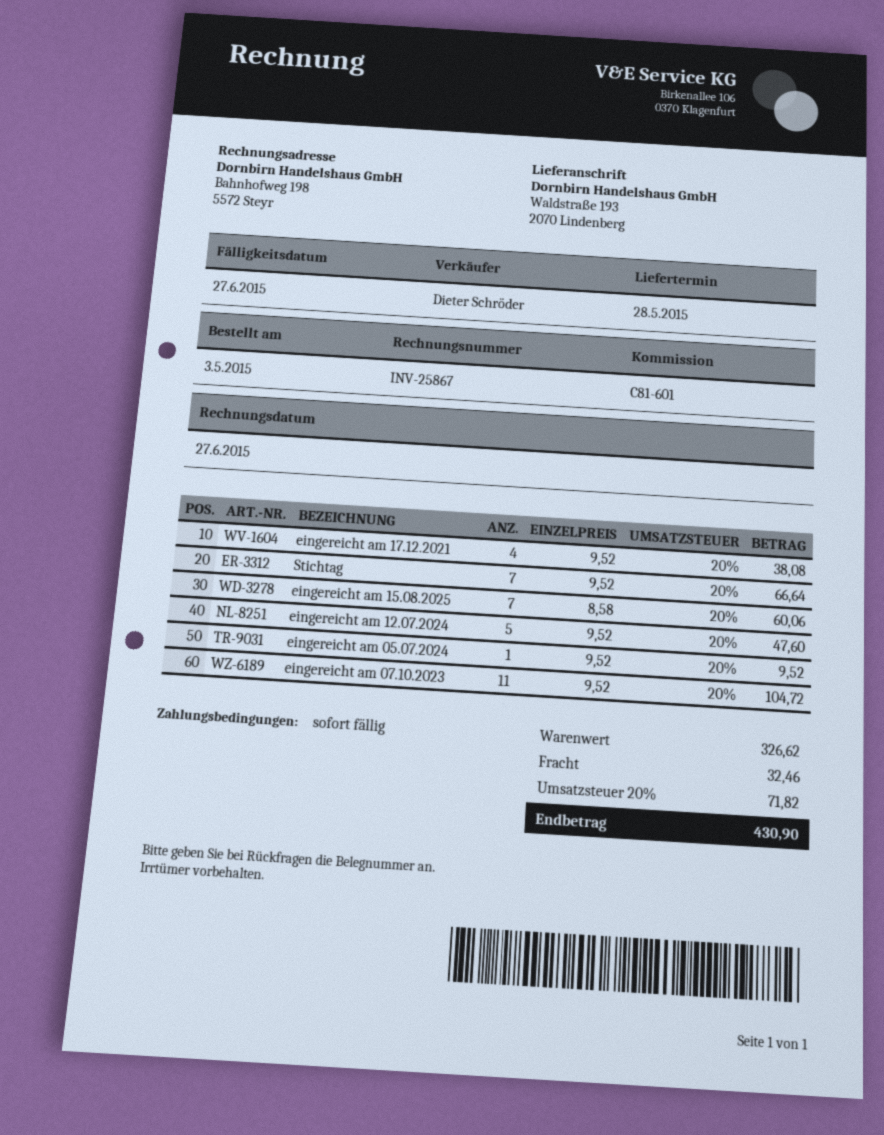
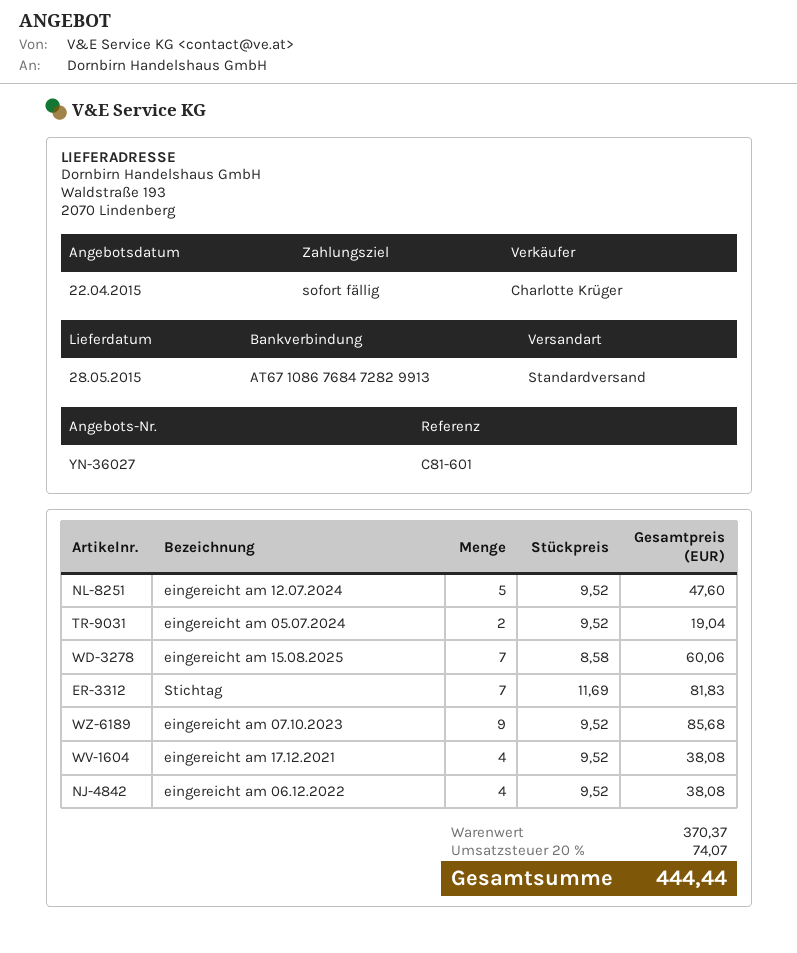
sales rep: Dieter Schröder -> Charlotte Krüger
Stichtag: 7 x 9.52 = 66.64 -> 7 x 11.69 = 81.83
eingereicht am 05.07.2024: 1 x 9.52 = 9.52 -> 2 x 9.52 = 19.04
eingereicht am 07.10.2023: 11 x 9.52 = 104.72 -> 9 x 9.52 = 85.68
eingereicht am 06.12.2022: none -> 4 x 9.52 = 38.08
subtotal: 326.62 -> 370.37
shipping: 32.46 -> none
tax: 20% = 71.82 -> 20% = 74.07
total: 430.90 -> 444.44

